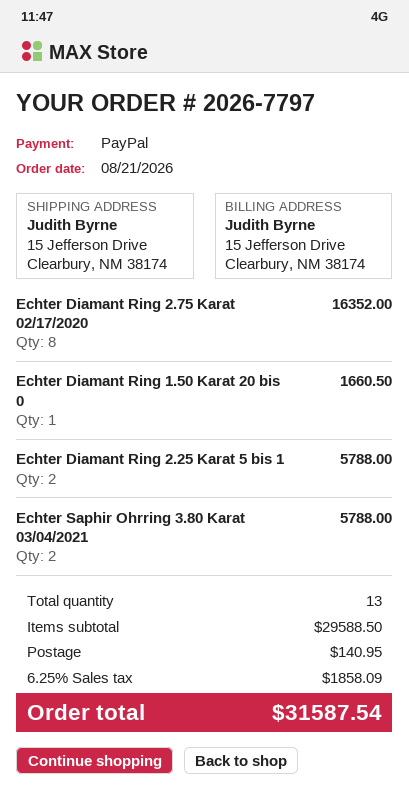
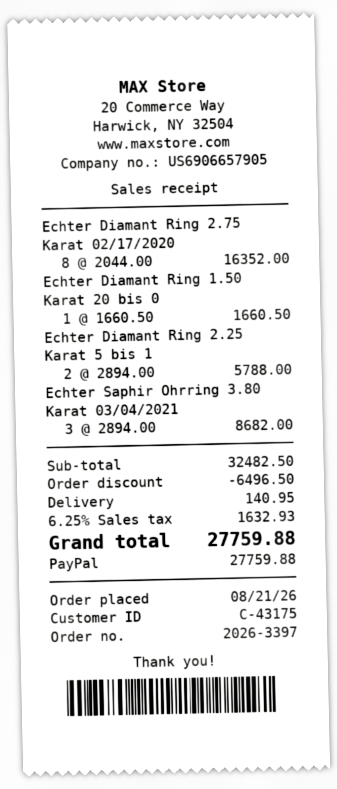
order number: 2026-7797 -> 2026-3397
Echter Saphir Ohrring 3.80 Karat 03/04/2021: 2 for 5788.00 -> 3 for 8682.00
subtotal: 29588.50 -> 32482.50
discount: none -> 6496.50
tax: 6.25% = 1858.09 -> 6.25% = 1632.93
total: 31587.54 -> 27759.88

